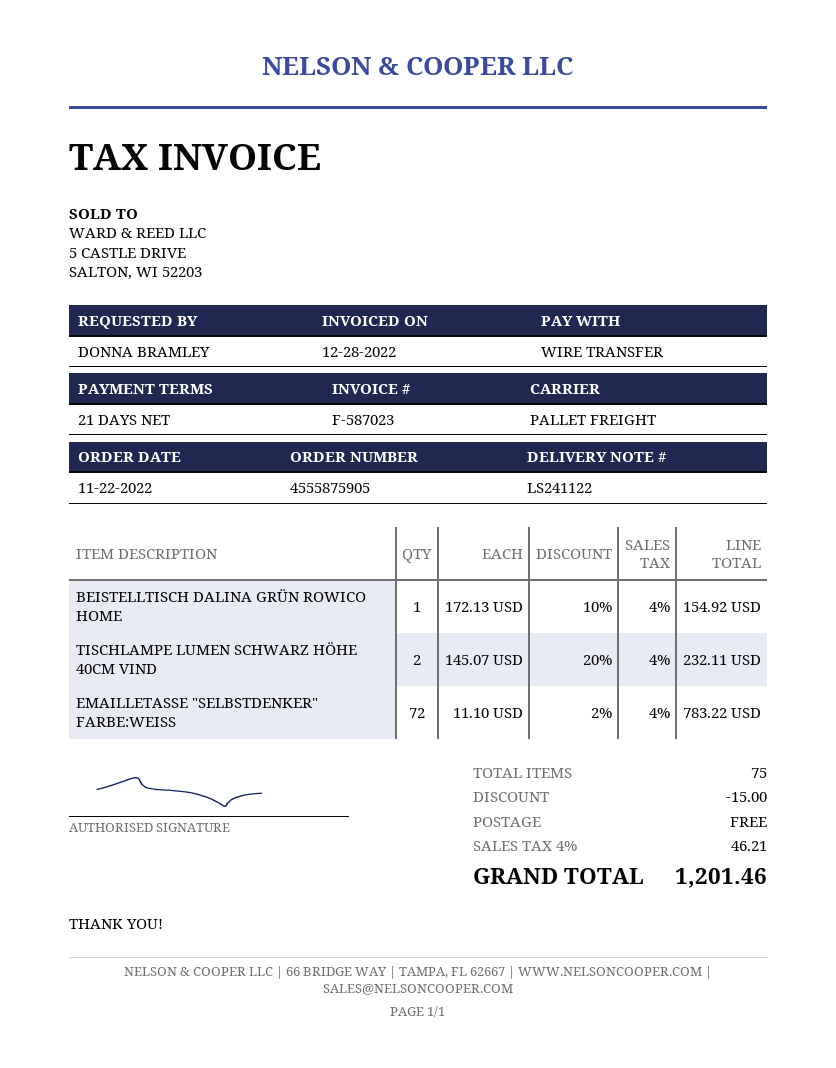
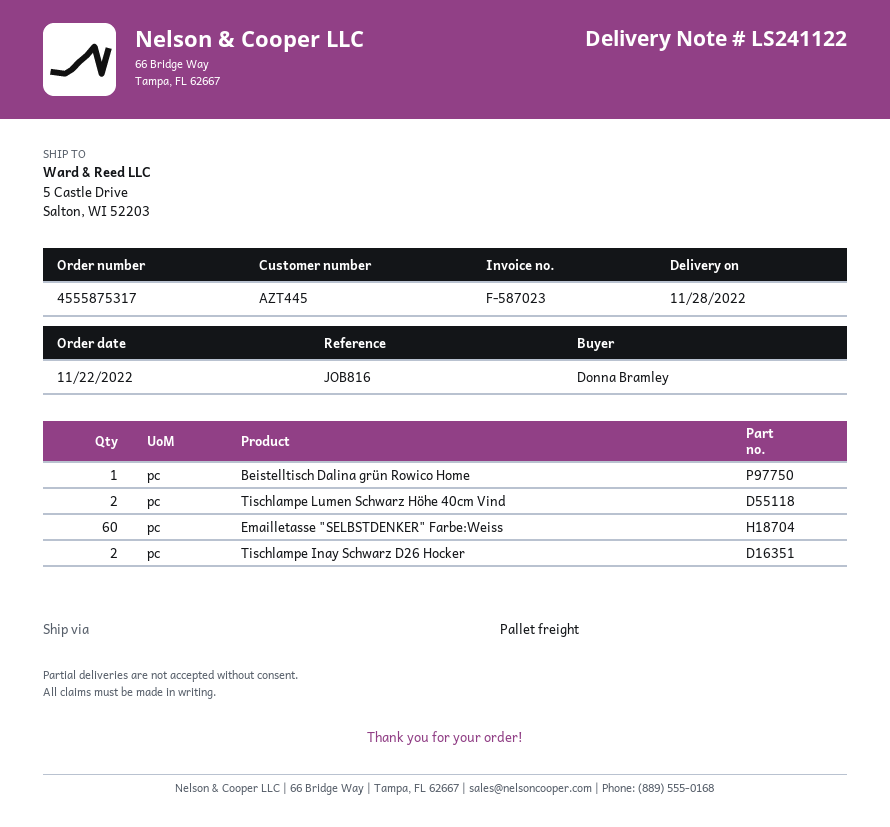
order number: 4555875905 -> 4555875317
EMAILLETASSE "SELBSTDENKER" FARBE:WEISS: 72 -> 60
Tischlampe Inay Schwarz D26 Hocker: none -> 2

